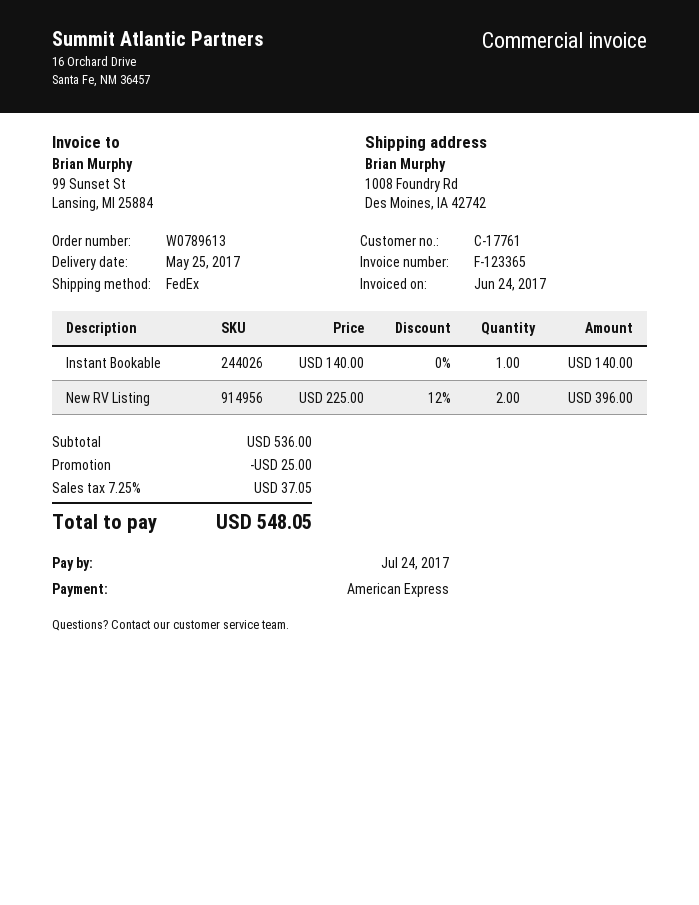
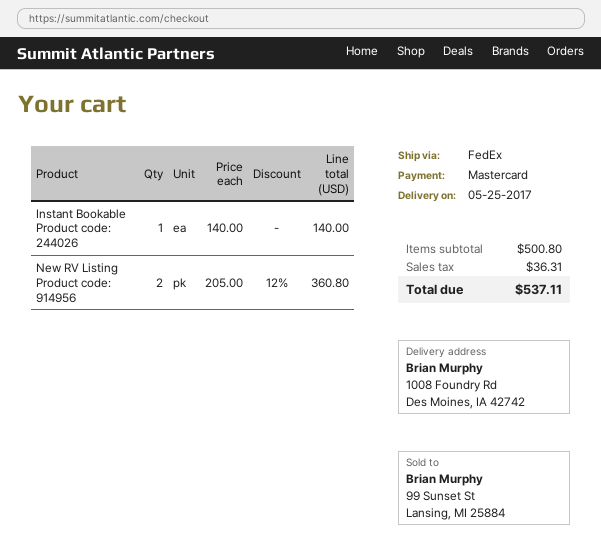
payment method: American Express -> Mastercard
New RV Listing: 2 x 225.00 - 12% = 396.00 -> 2 x 205.00 - 12% = 360.80
subtotal: 536.00 -> 500.80
discount: 25.00 -> none
tax: 37.05 -> 36.31
total: 548.05 -> 537.11

